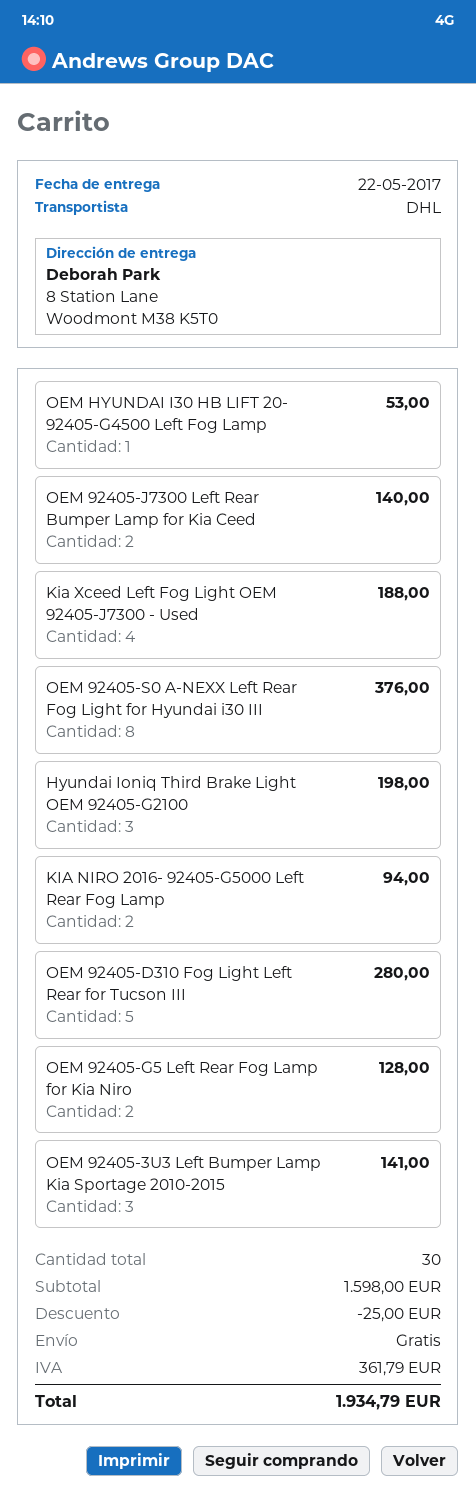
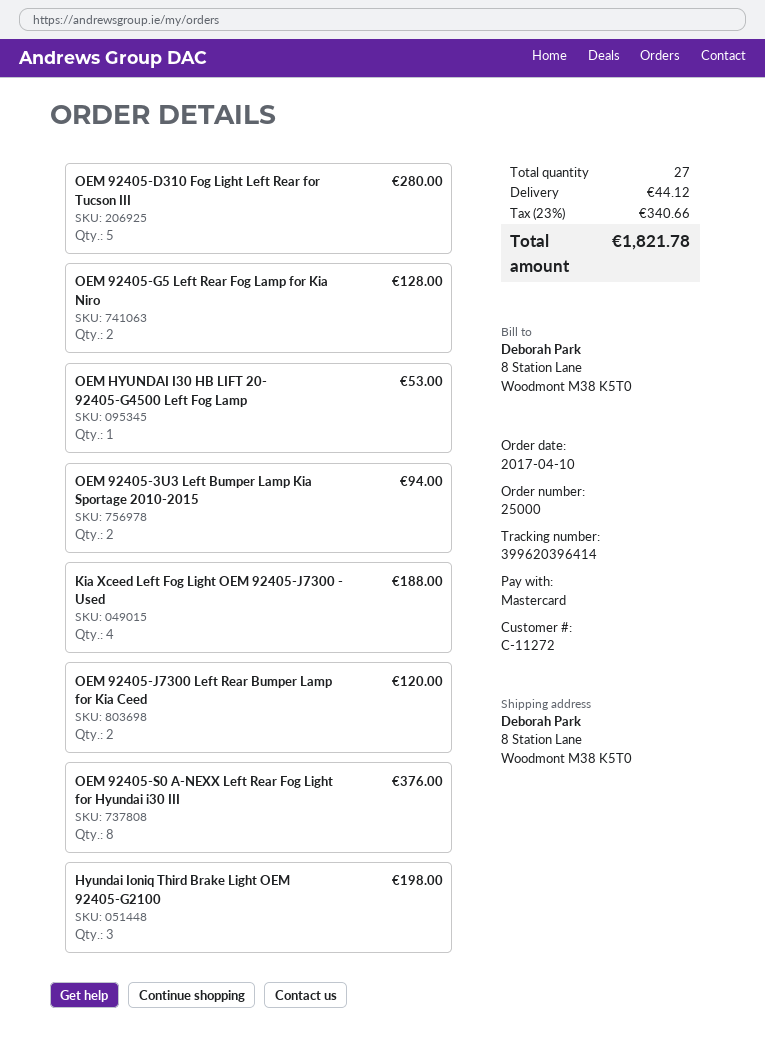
OEM 92405-J7300 Left Rear Bumper Lamp for Kia Ceed: 2 for 140.00 -> 2 for 120.00
KIA NIRO 2016- 92405-G5000 Left Rear Fog Lamp: 2 for 94.00 -> none
OEM 92405-3U3 Left Bumper Lamp Kia Sportage 2010-2015: 3 for 141.00 -> 2 for 94.00
total quantity: 30 -> 27
discount: 25.00 -> none
shipping: 0.00 -> 44.12
tax: 361.79 -> 340.66
total: 1934.79 -> 1821.78

